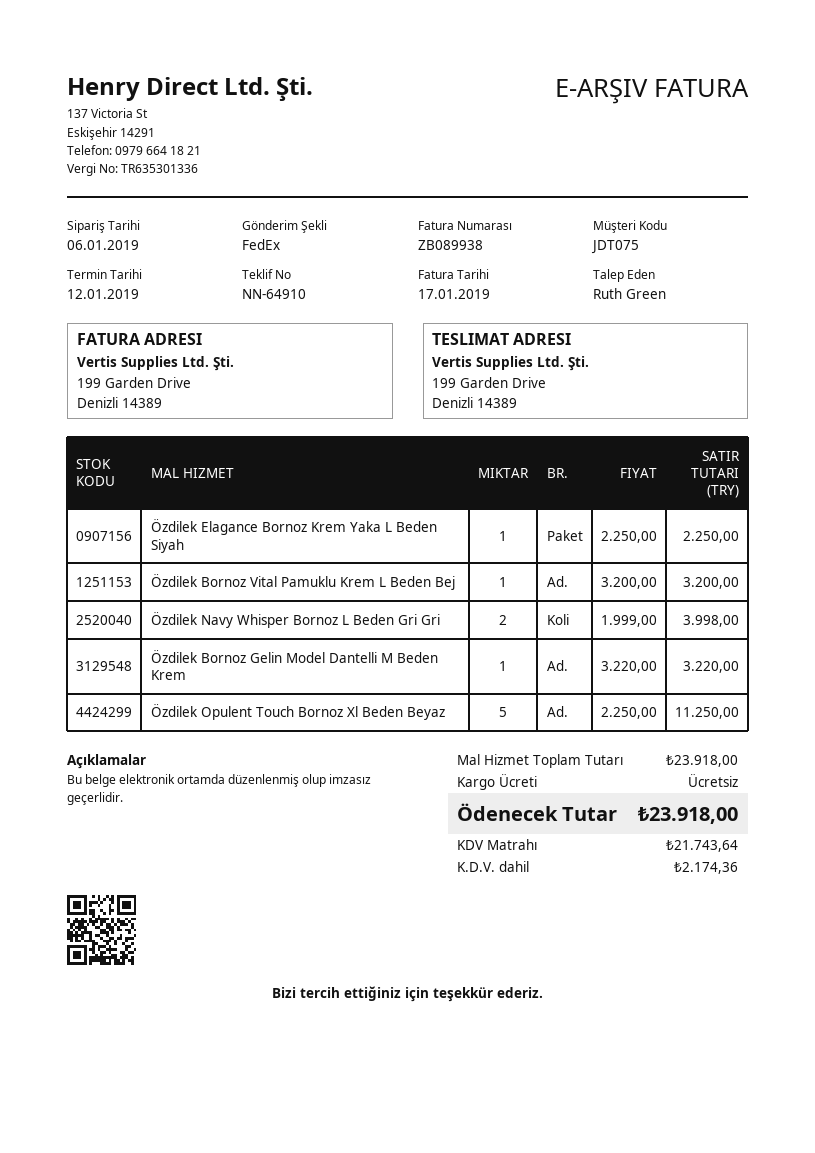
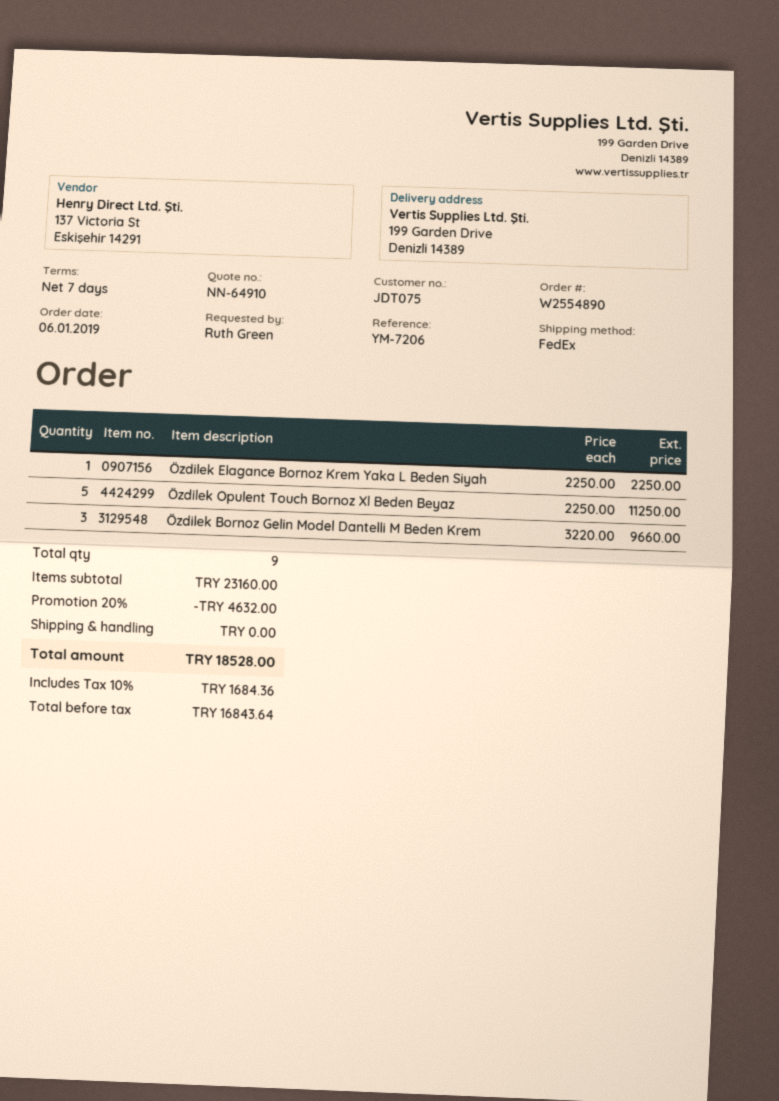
Özdilek Bornoz Vital Pamuklu Krem L Beden Bej: 1 x 3200.00 = 3200.00 -> none
Özdilek Navy Whisper Bornoz L Beden Gri Gri: 2 x 1999.00 = 3998.00 -> none
Özdilek Bornoz Gelin Model Dantelli M Beden Krem: 1 x 3220.00 = 3220.00 -> 3 x 3220.00 = 9660.00
subtotal: 23918.00 -> 23160.00
discount: none -> 20% = 4632.00
net: 21743.64 -> 16843.64
tax: 2174.36 -> 1684.36
total: 23918.00 -> 18528.00

